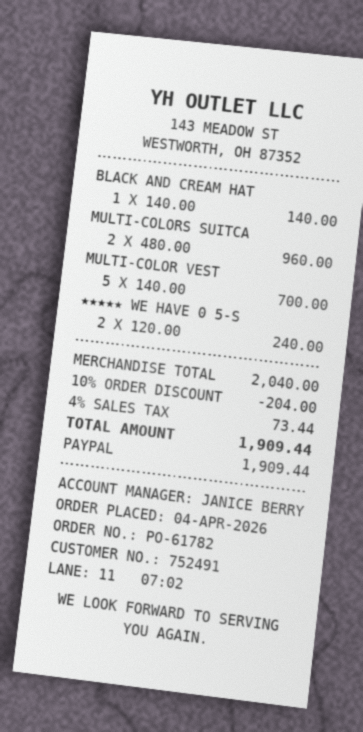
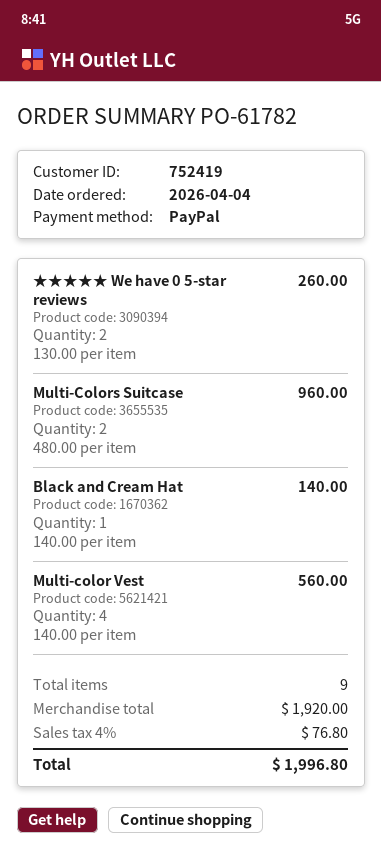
customer number: 752491 -> 752419
MULTI-COLOR VEST: 5 x 140.00 = 700.00 -> 4 x 140.00 = 560.00
★★★★★ WE HAVE 0 5-S: 2 x 120.00 = 240.00 -> 2 x 130.00 = 260.00
subtotal: 2040.00 -> 1920.00
discount: 10% = 204.00 -> none
tax: 4% = 73.44 -> 4% = 76.80
total: 1909.44 -> 1996.80

